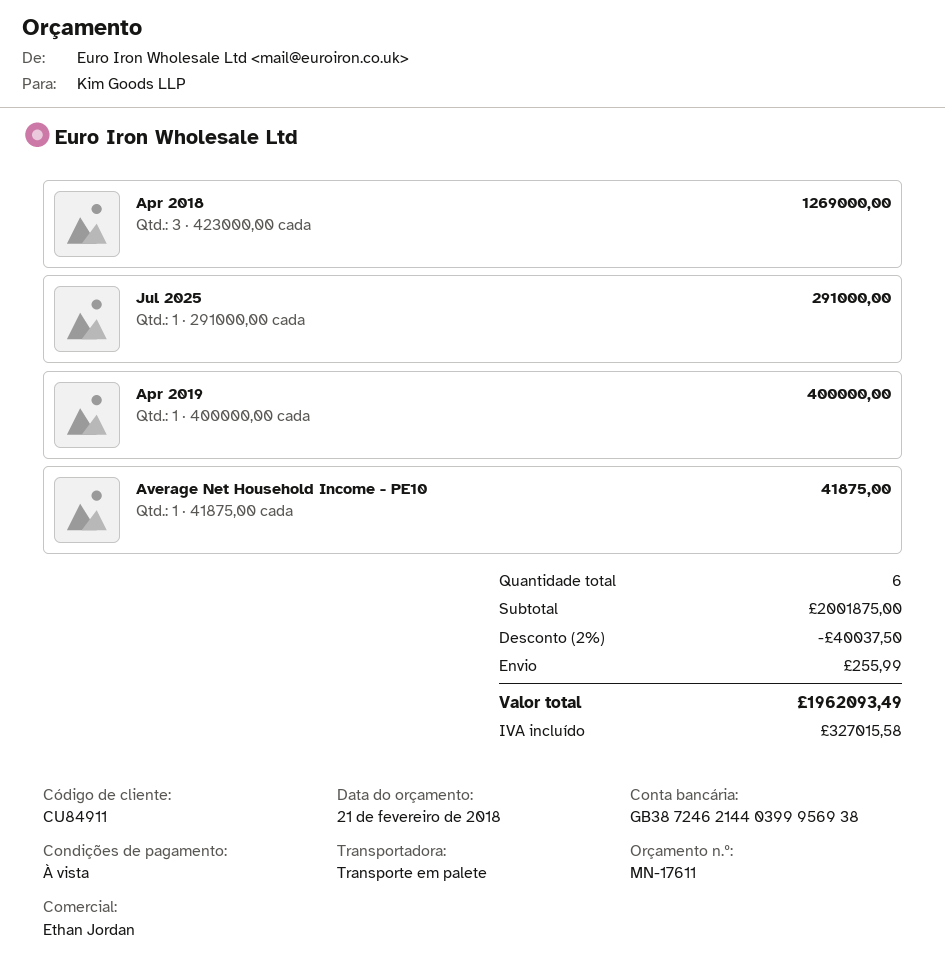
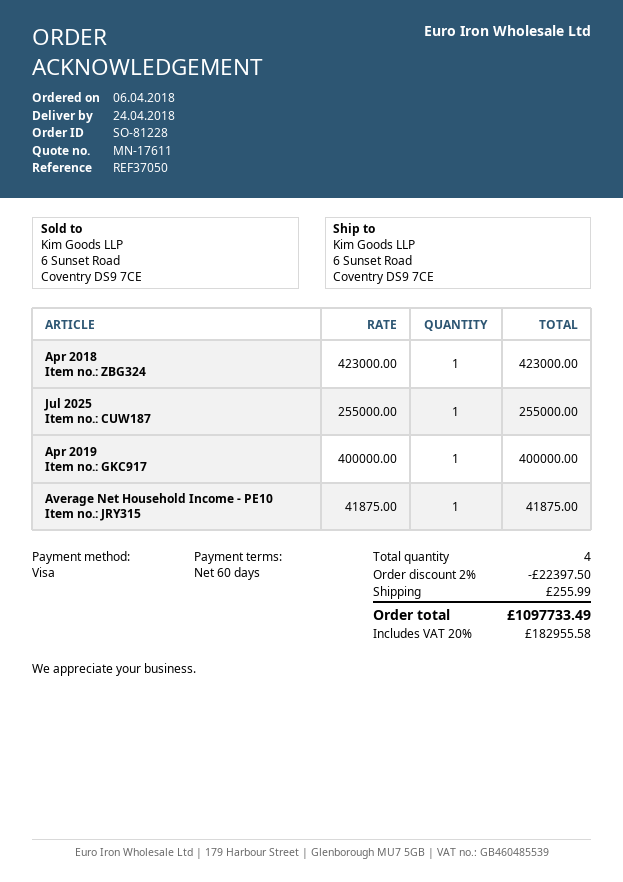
payment terms: on receipt -> 60 days
Apr 2018: 3 x 423000.00 = 1269000.00 -> 1 x 423000.00 = 423000.00
Jul 2025: 1 x 291000.00 = 291000.00 -> 1 x 255000.00 = 255000.00
total quantity: 6 -> 4
discount: 2% = 40037.50 -> 2% = 22397.50
tax: 327015.58 -> 182955.58
total: 1962093.49 -> 1097733.49

